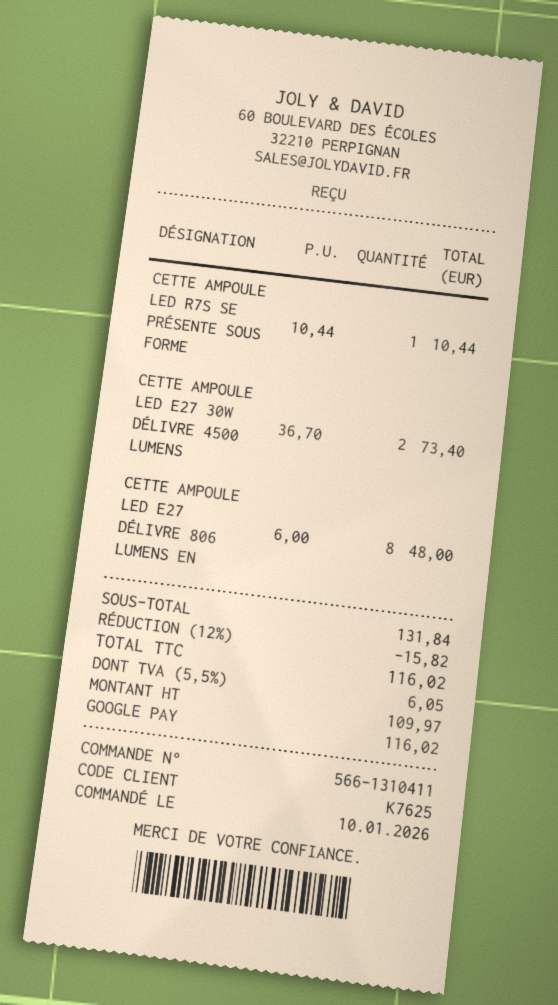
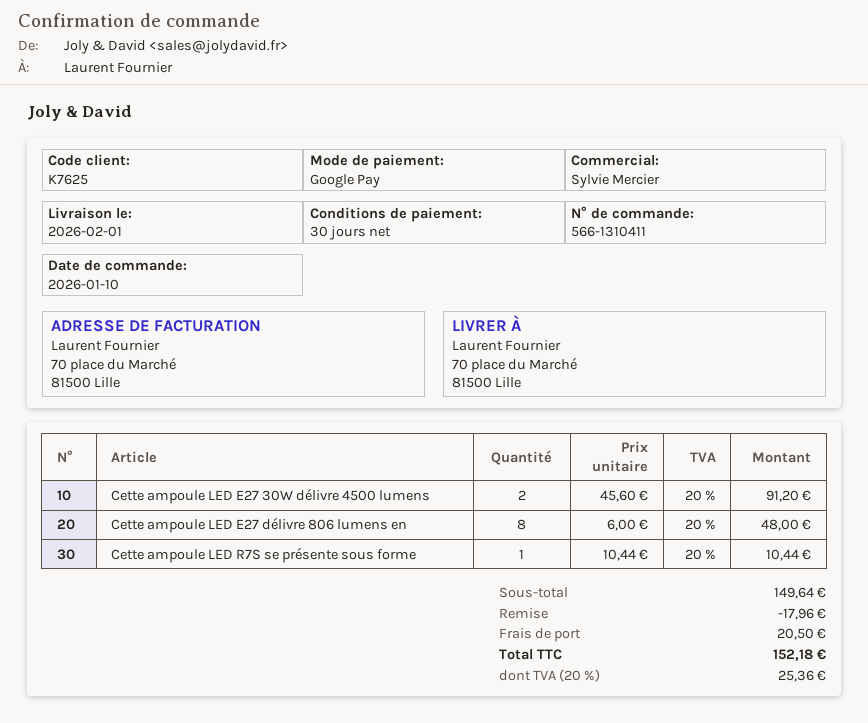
CETTE AMPOULE LED E27 30W DÉLIVRE 4500 LUMENS: 2 x 36.70 = 73.40 -> 2 x 45.60 = 91.20
subtotal: 131.84 -> 149.64
discount: 15.82 -> 17.96
shipping: none -> 20.50
tax: 5.5% = 6.05 -> 20% = 25.36
total: 116.02 -> 152.18

